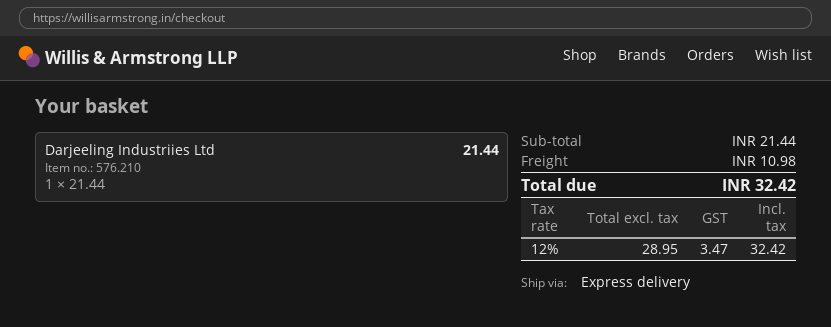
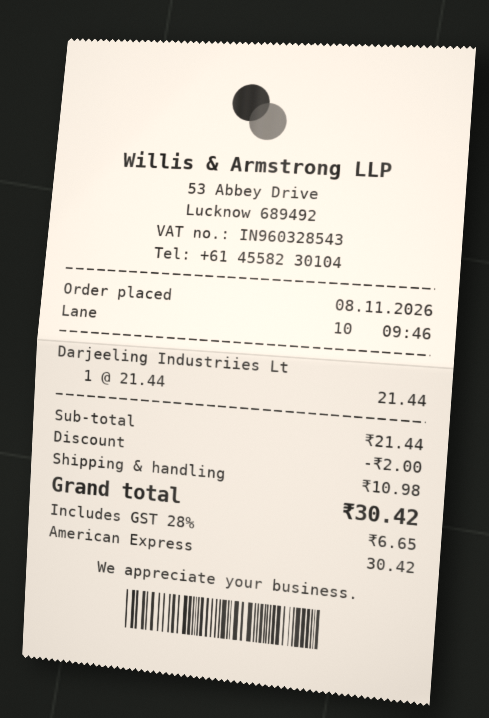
discount: none -> 2.00
tax: 12% = 3.47 -> 28% = 6.65
total: 32.42 -> 30.42

